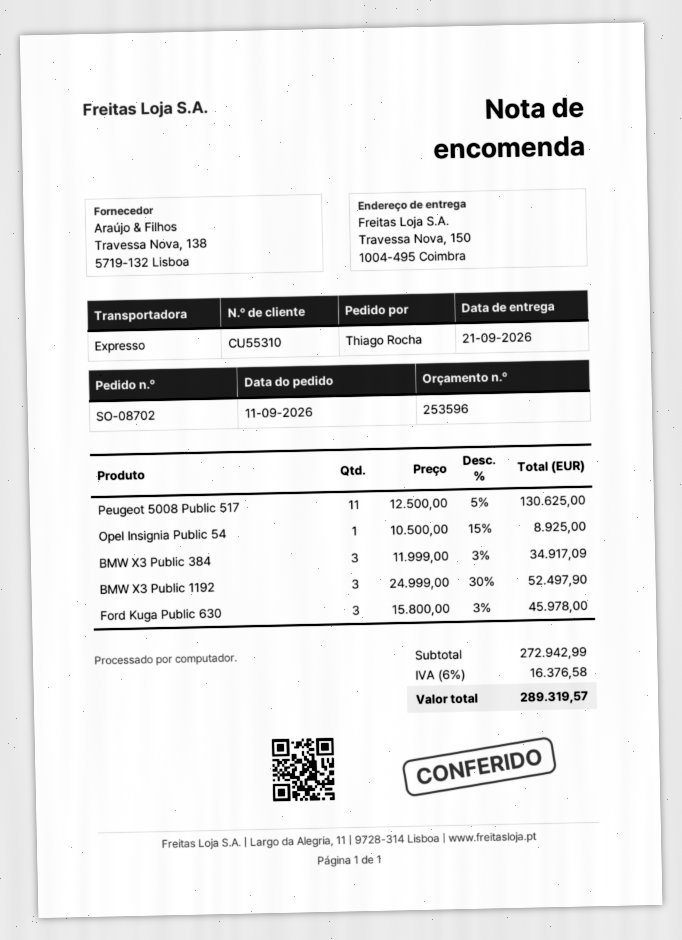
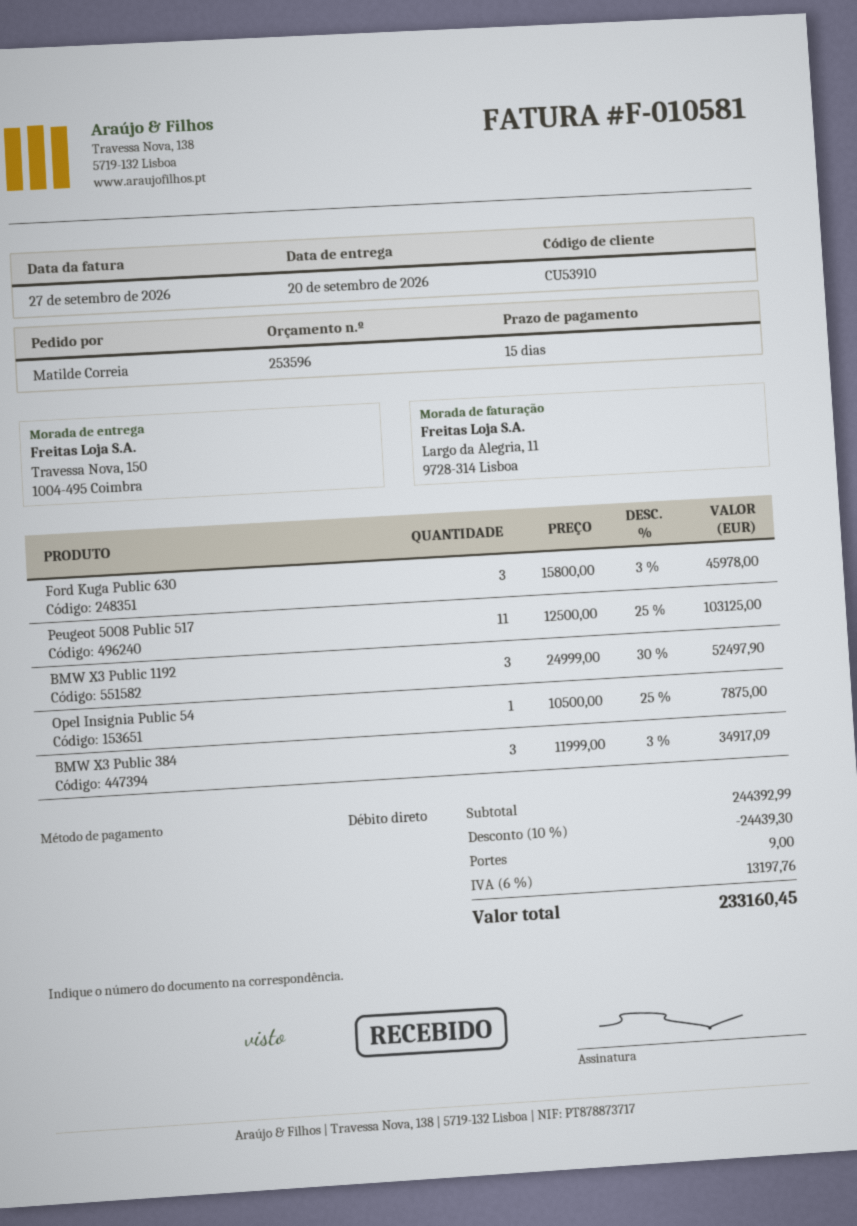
delivery date: 2026-09-21 -> 2026-09-20
customer number: CU55310 -> CU53910
ordered by: Thiago Rocha -> Matilde Correia
Peugeot 5008 Public 517: 11 x 12500.00 - 5% = 130625.00 -> 11 x 12500.00 - 25% = 103125.00
Opel Insignia Public 54: 1 x 10500.00 - 15% = 8925.00 -> 1 x 10500.00 - 25% = 7875.00
subtotal: 272942.99 -> 244392.99
discount: none -> 10% = 24439.30
shipping: none -> 9.00
tax: 6% = 16376.58 -> 6% = 13197.76
total: 289319.57 -> 233160.45

